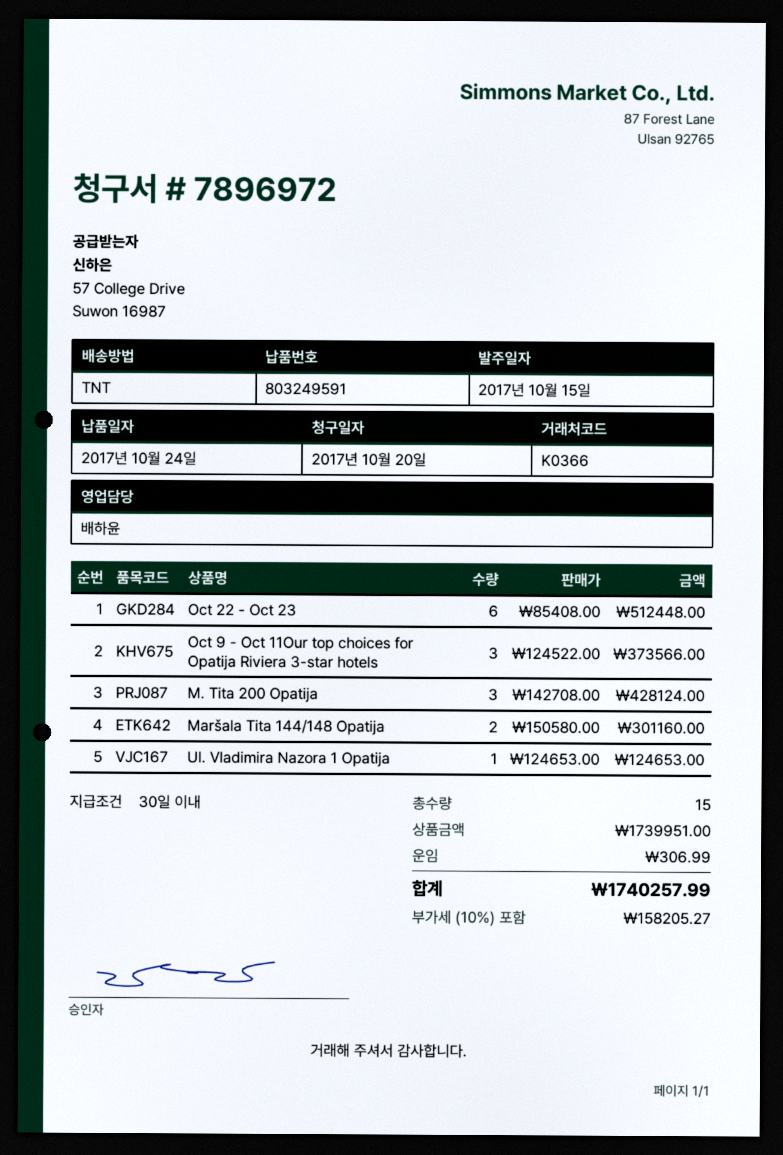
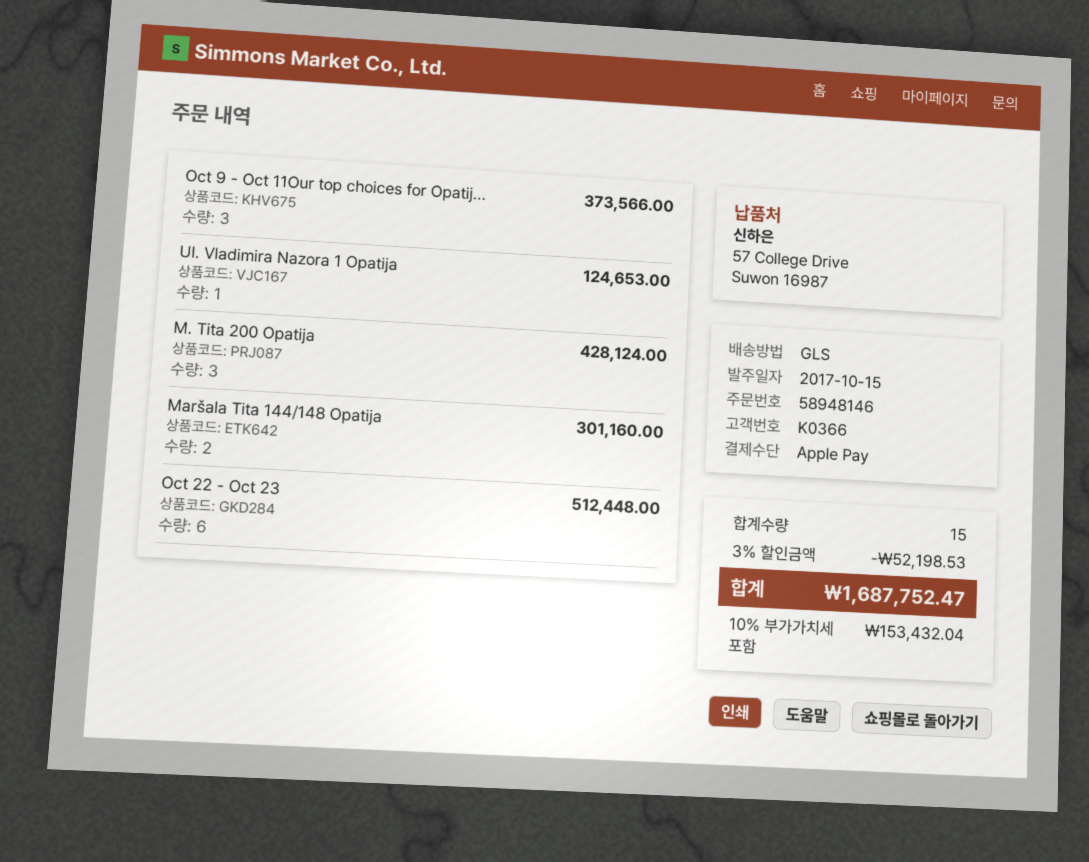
shipping method: TNT -> GLS
discount: none -> 3% = 52198.53
shipping: 306.99 -> none
tax: 10% = 158205.27 -> 10% = 153432.04
total: 1740257.99 -> 1687752.47

